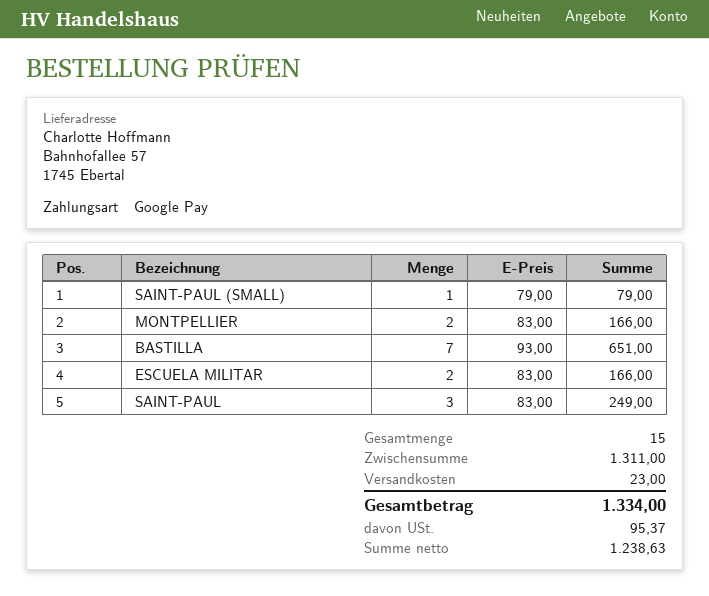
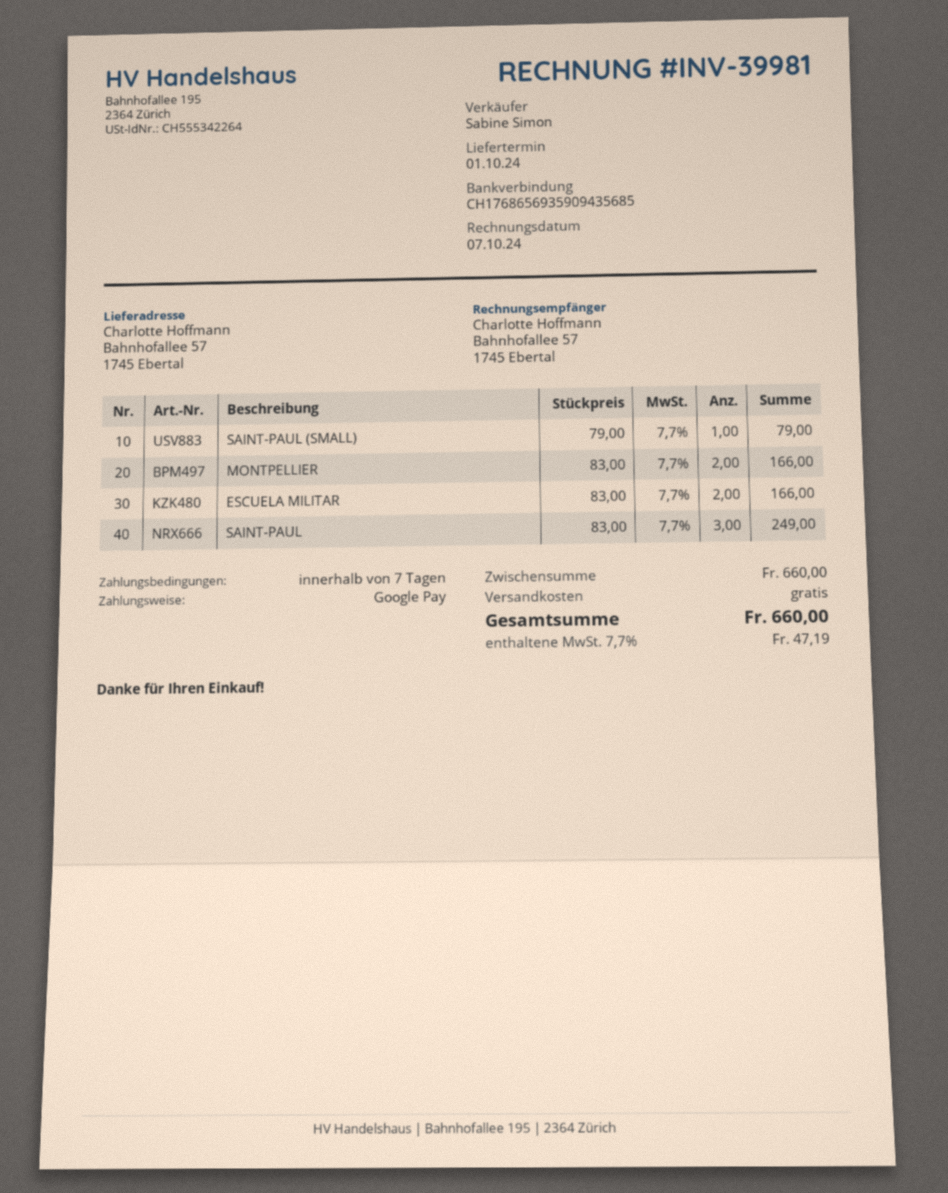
BASTILLA: 7 x 93.00 = 651.00 -> none
subtotal: 1311.00 -> 660.00
shipping: 23.00 -> 0.00
tax: 95.37 -> 47.19
total: 1334.00 -> 660.00

